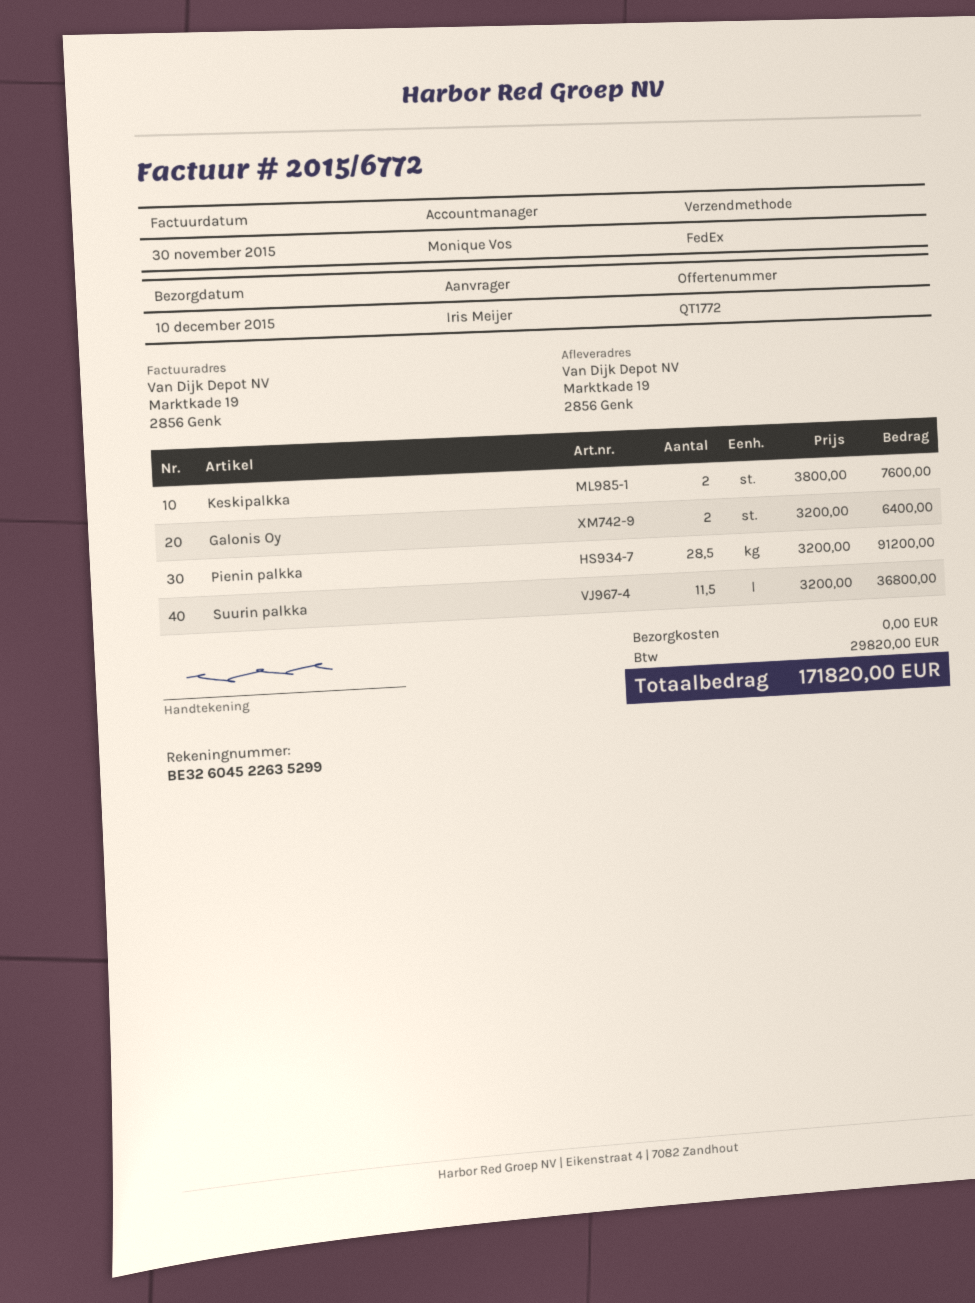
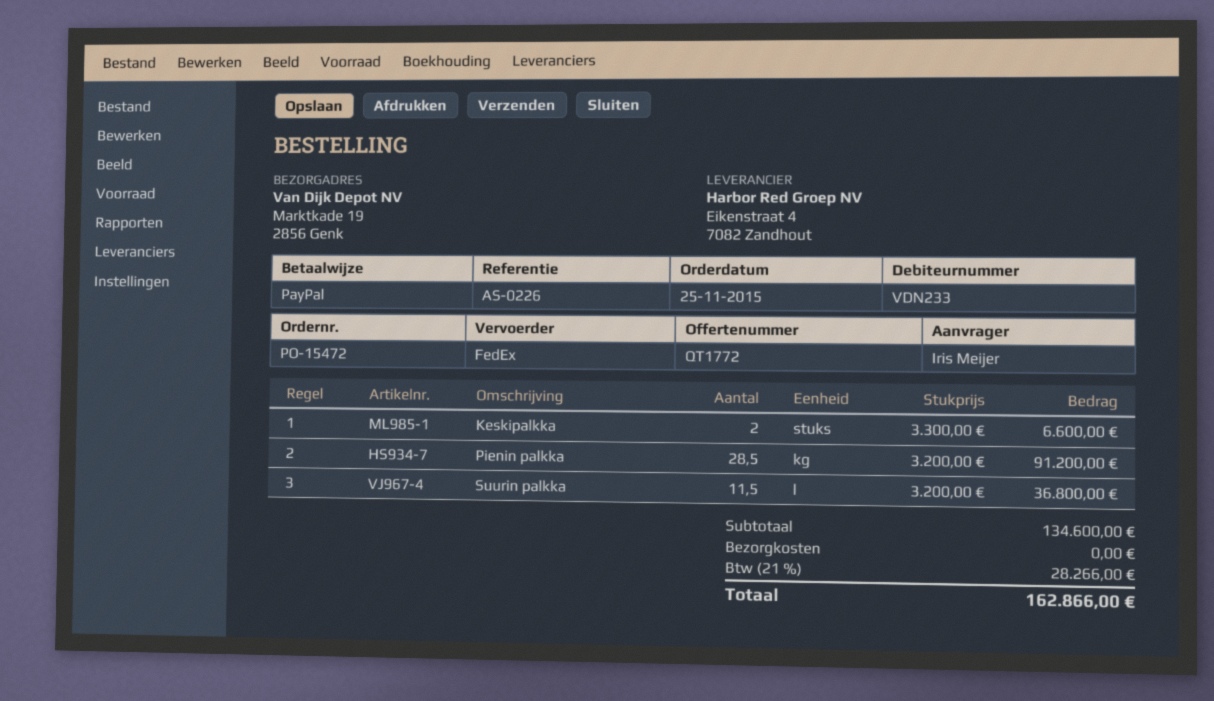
Keskipalkka: 2 x 3800.00 = 7600.00 -> 2 x 3300.00 = 6600.00
Galonis Oy: 2 x 3200.00 = 6400.00 -> none
tax: 29820.00 -> 28266.00
total: 171820.00 -> 162866.00

